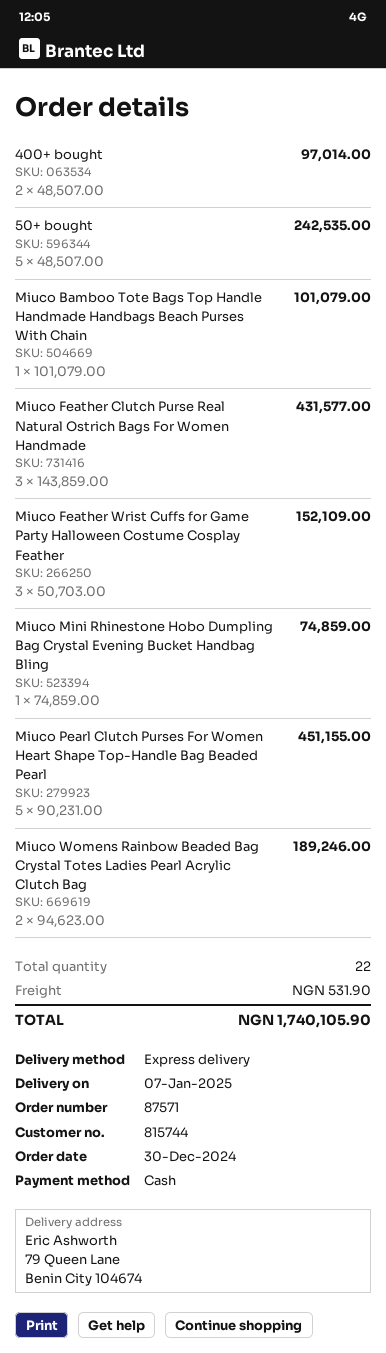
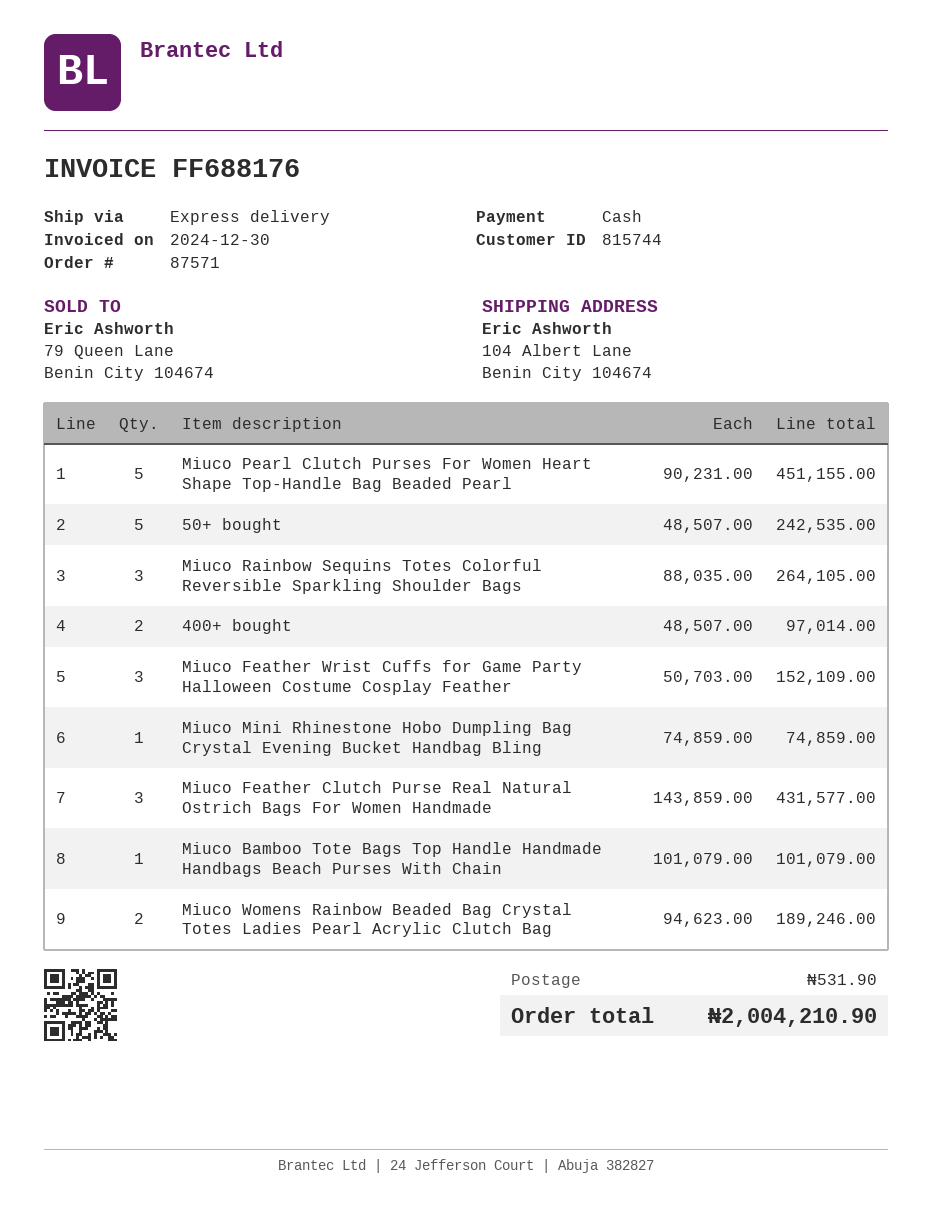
ship to: 79 Queen Lane, Benin City 104674 -> 104 Albert Lane, Benin City 104674
Miuco Rainbow Sequins Totes Colorful Reversible Sparkling Shoulder Bags: none -> 3 x 88035.00 = 264105.00
total: 1740105.90 -> 2004210.90

